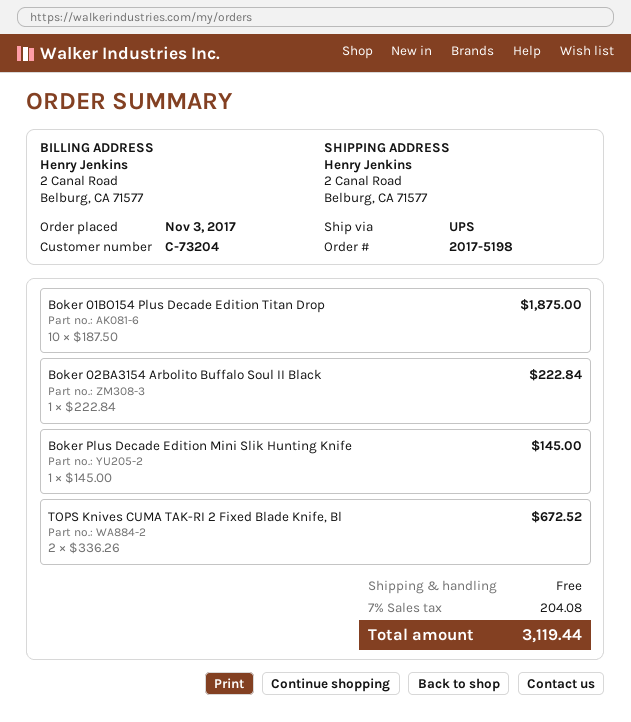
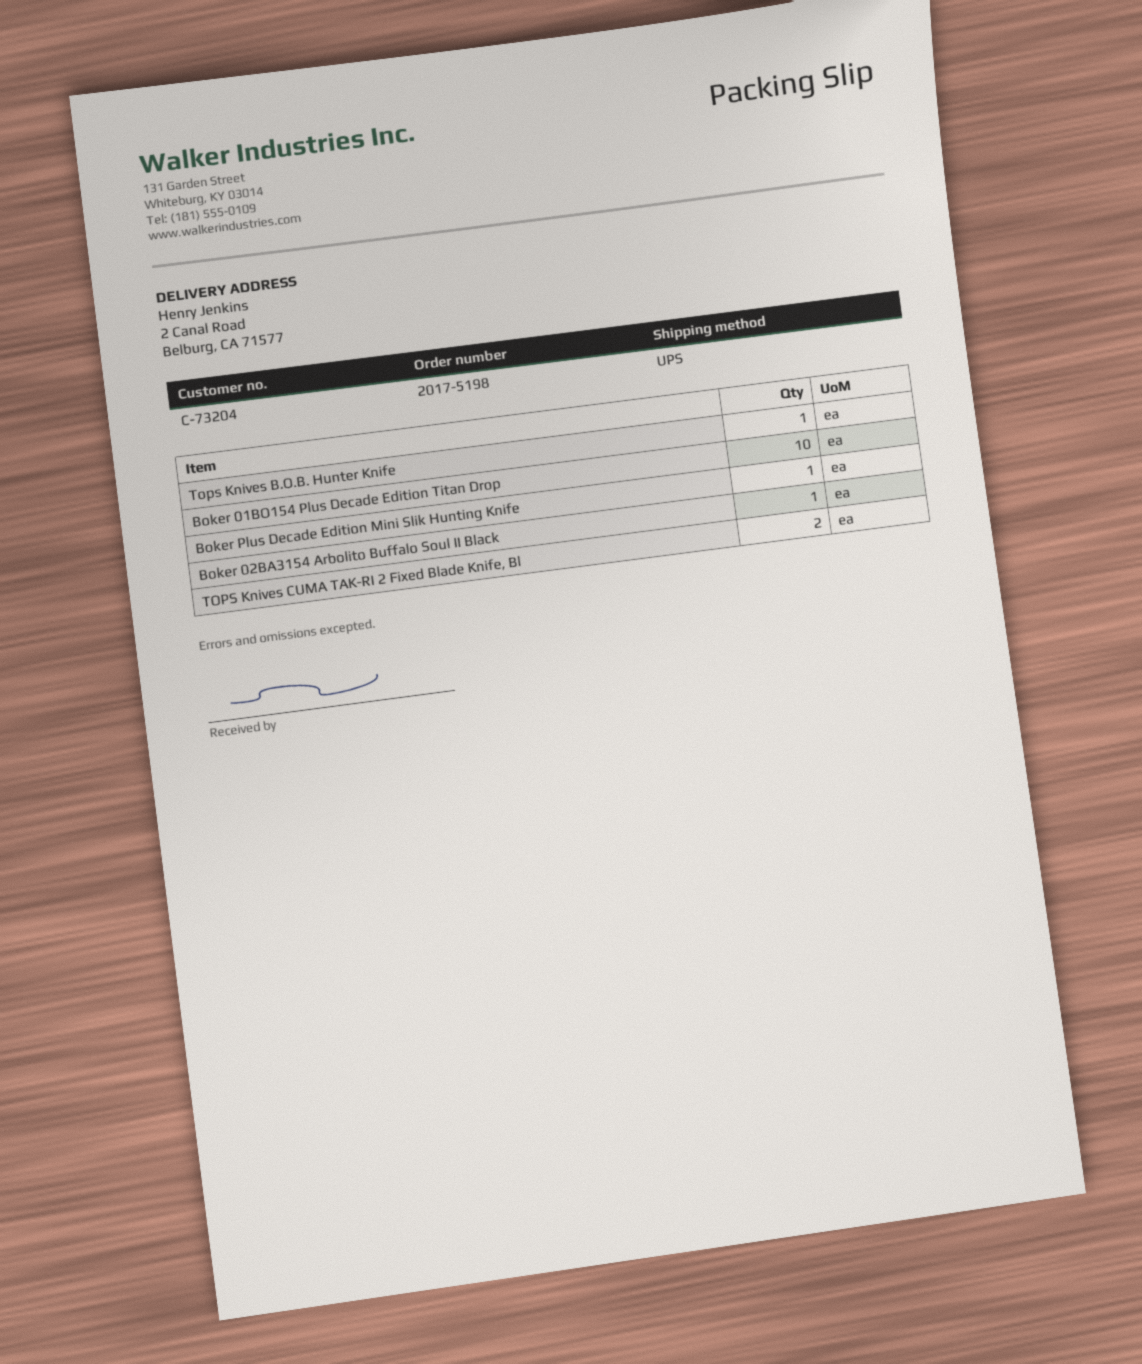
Tops Knives B.O.B. Hunter Knife: none -> 1

